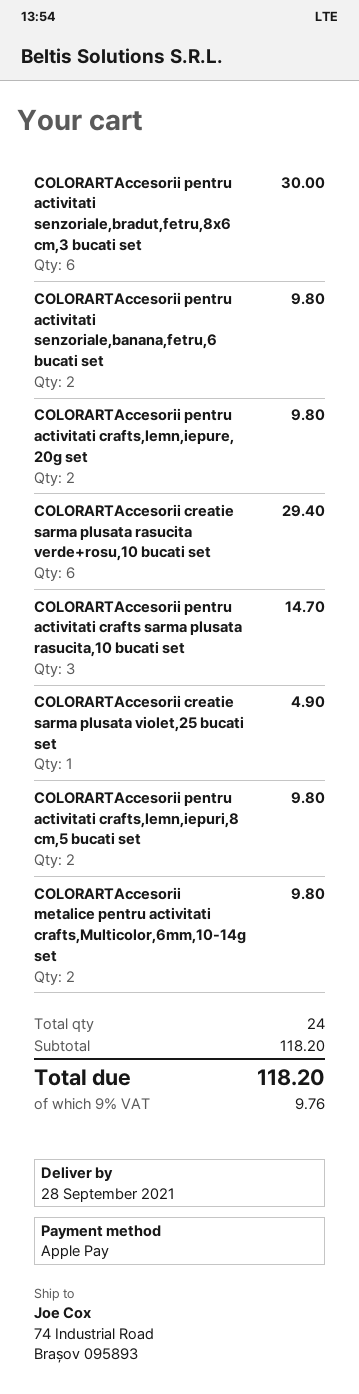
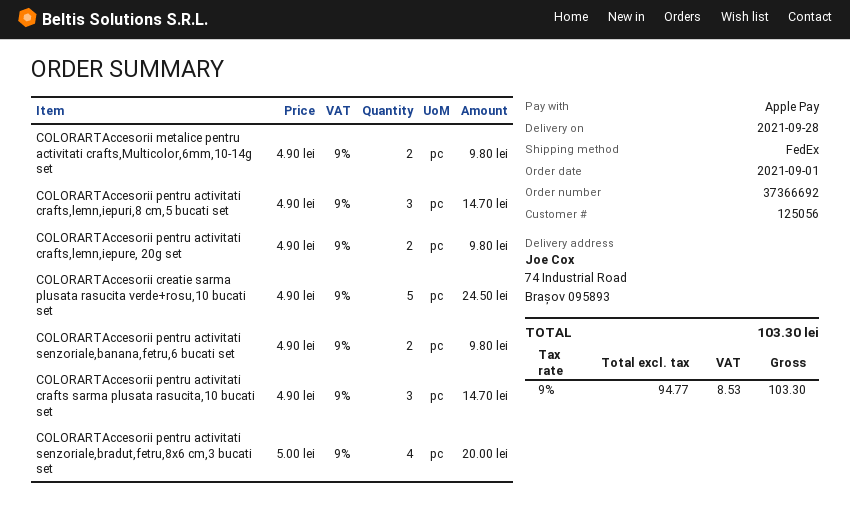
COLORARTAccesorii pentru activitati senzoriale,bradut,fetru,8x6 cm,3 bucati set: 6 for 30.00 -> 4 for 20.00
COLORARTAccesorii creatie sarma plusata rasucita verde+rosu,10 bucati set: 6 for 29.40 -> 5 for 24.50
COLORARTAccesorii creatie sarma plusata violet,25 bucati set: 1 for 4.90 -> none
COLORARTAccesorii pentru activitati crafts,lemn,iepuri,8 cm,5 bucati set: 2 for 9.80 -> 3 for 14.70
tax: 9% = 9.76 -> 9% = 8.53
total: 118.20 -> 103.30

